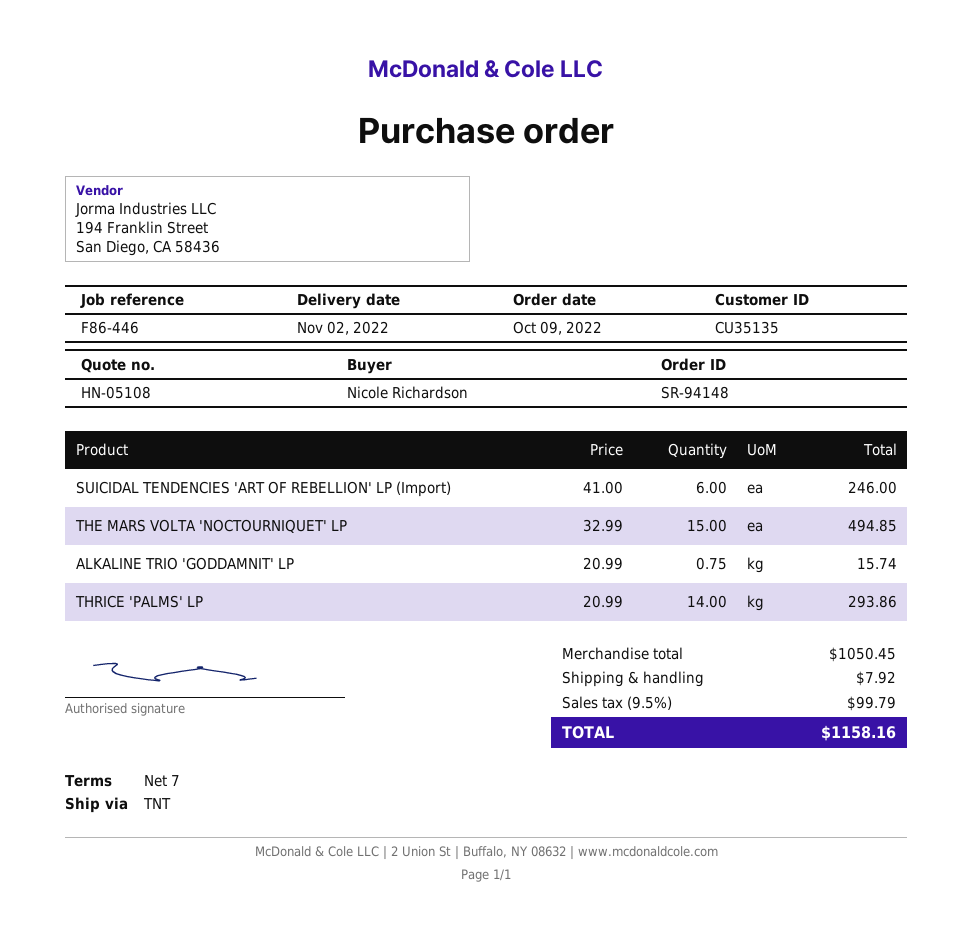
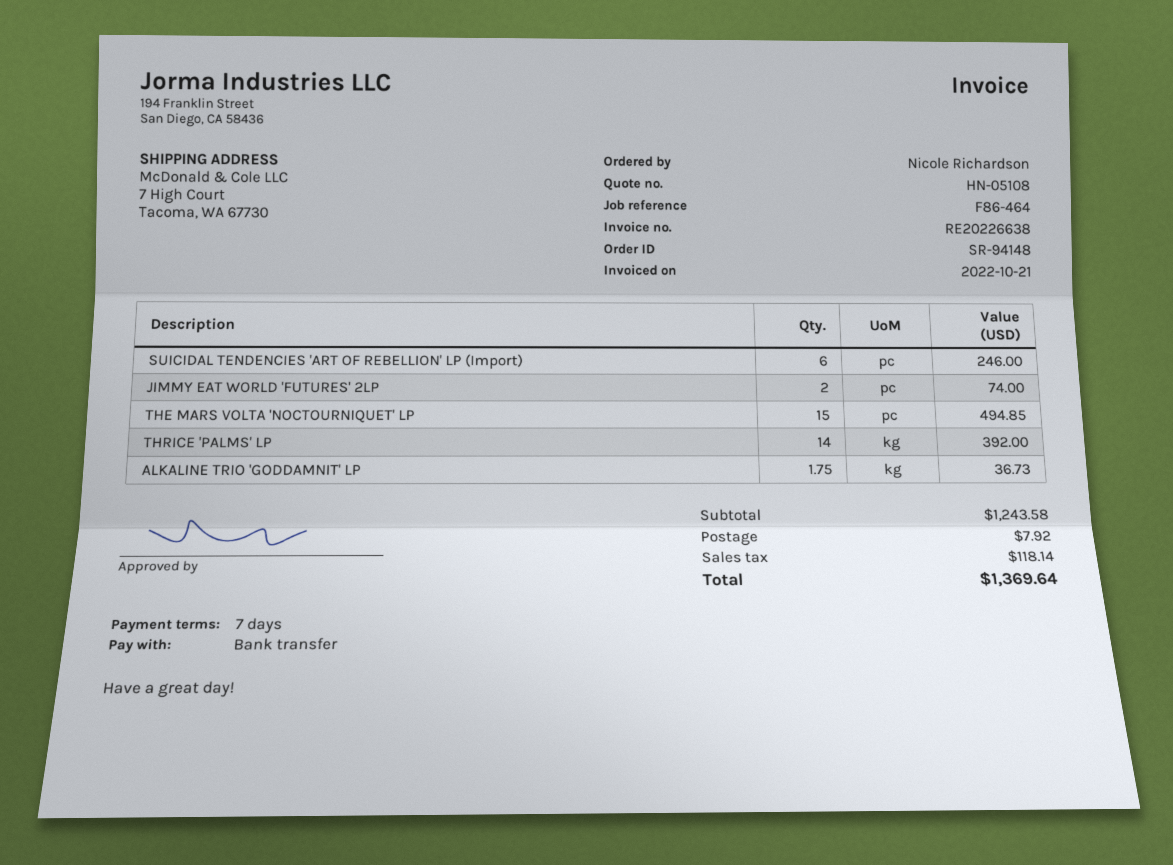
reference: F86-446 -> F86-464
ALKALINE TRIO 'GODDAMNIT' LP: 0.75 for 15.74 -> 1.75 for 36.73
THRICE 'PALMS' LP: 14 for 293.86 -> 14 for 392.00
JIMMY EAT WORLD 'FUTURES' 2LP: none -> 2 for 74.00
subtotal: 1050.45 -> 1243.58
tax: 99.79 -> 118.14
total: 1158.16 -> 1369.64

